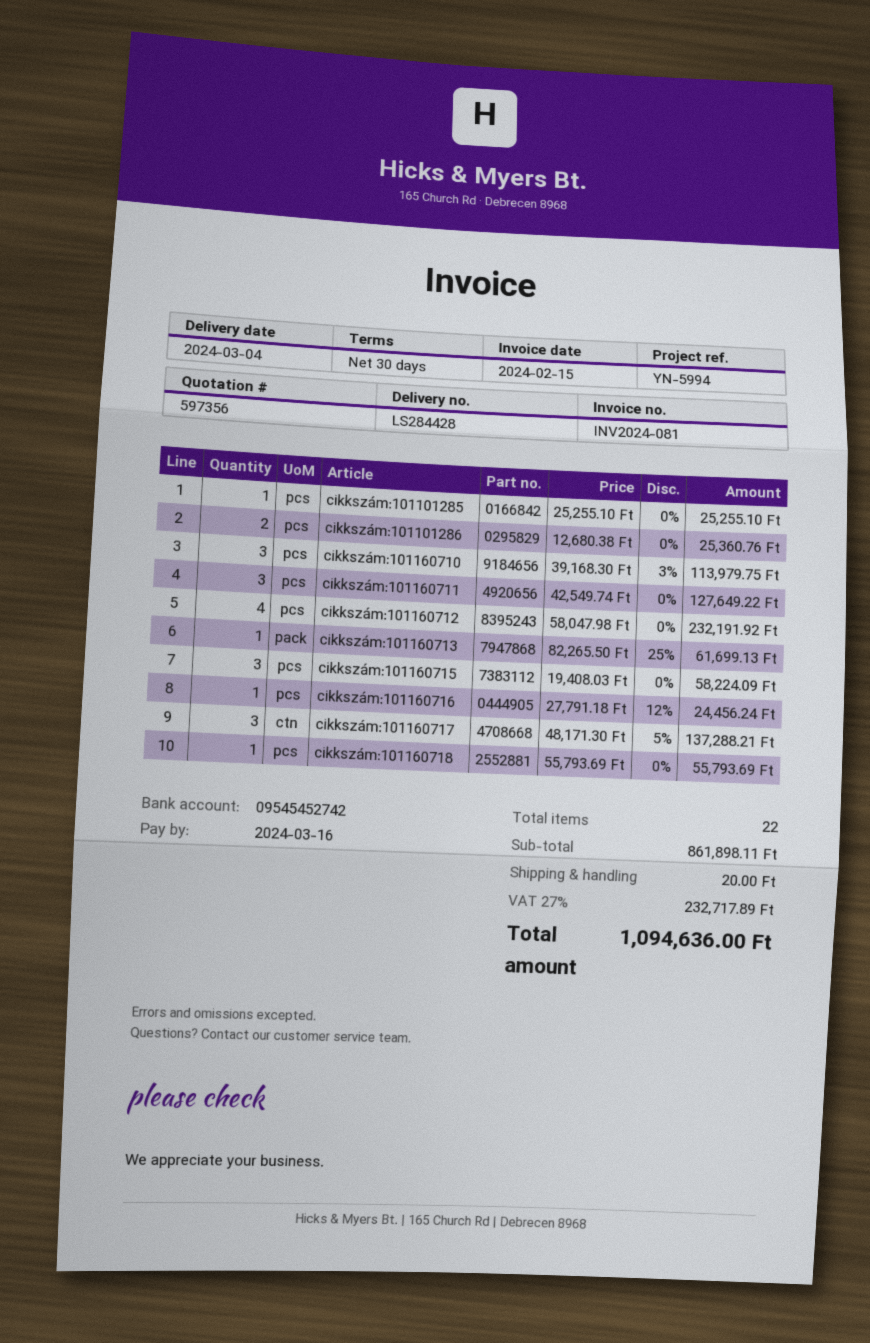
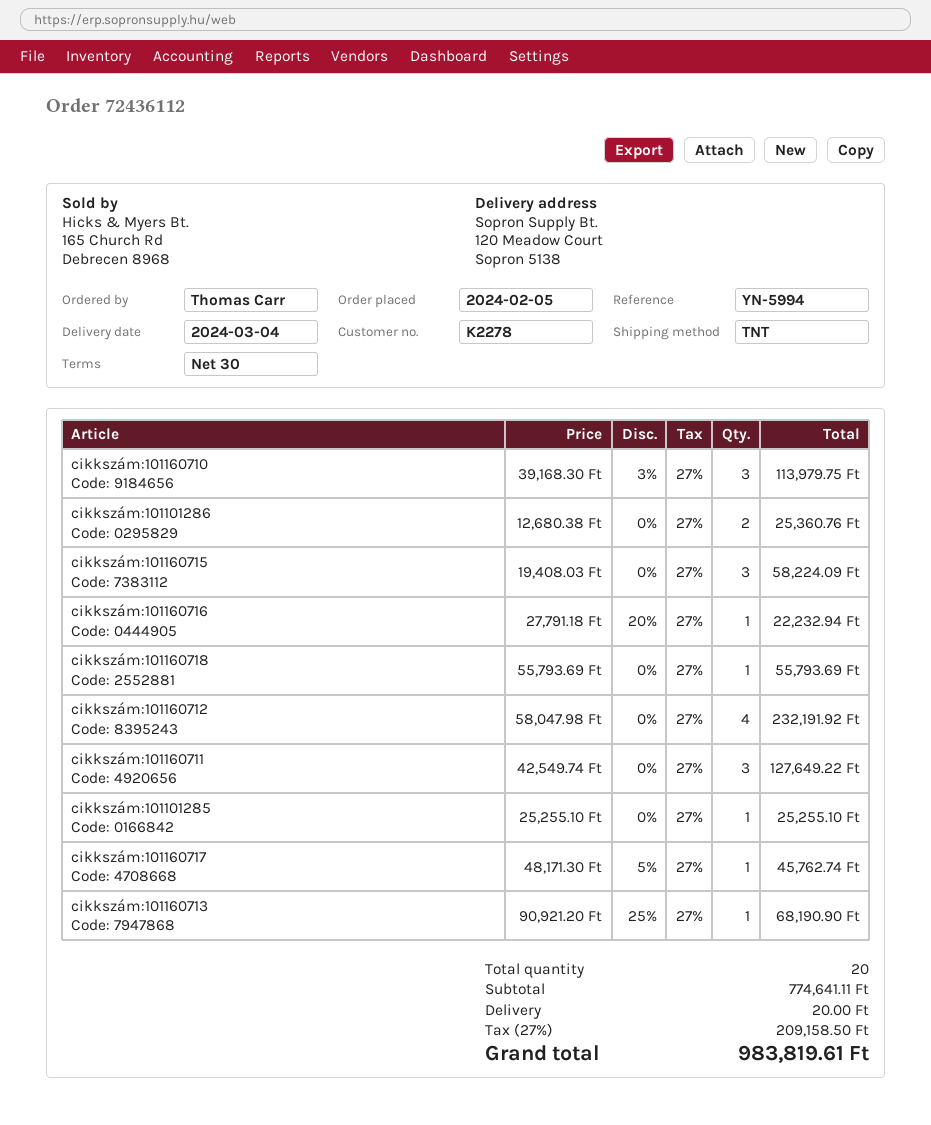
cikkszám:101160713: 1 x 82265.50 - 25% = 61699.13 -> 1 x 90921.20 - 25% = 68190.90
cikkszám:101160716: 1 x 27791.18 - 12% = 24456.24 -> 1 x 27791.18 - 20% = 22232.94
cikkszám:101160717: 3 x 48171.30 - 5% = 137288.21 -> 1 x 48171.30 - 5% = 45762.74
total quantity: 22 -> 20
subtotal: 861898.11 -> 774641.11
tax: 27% = 232717.89 -> 27% = 209158.50
total: 1094636.00 -> 983819.61

